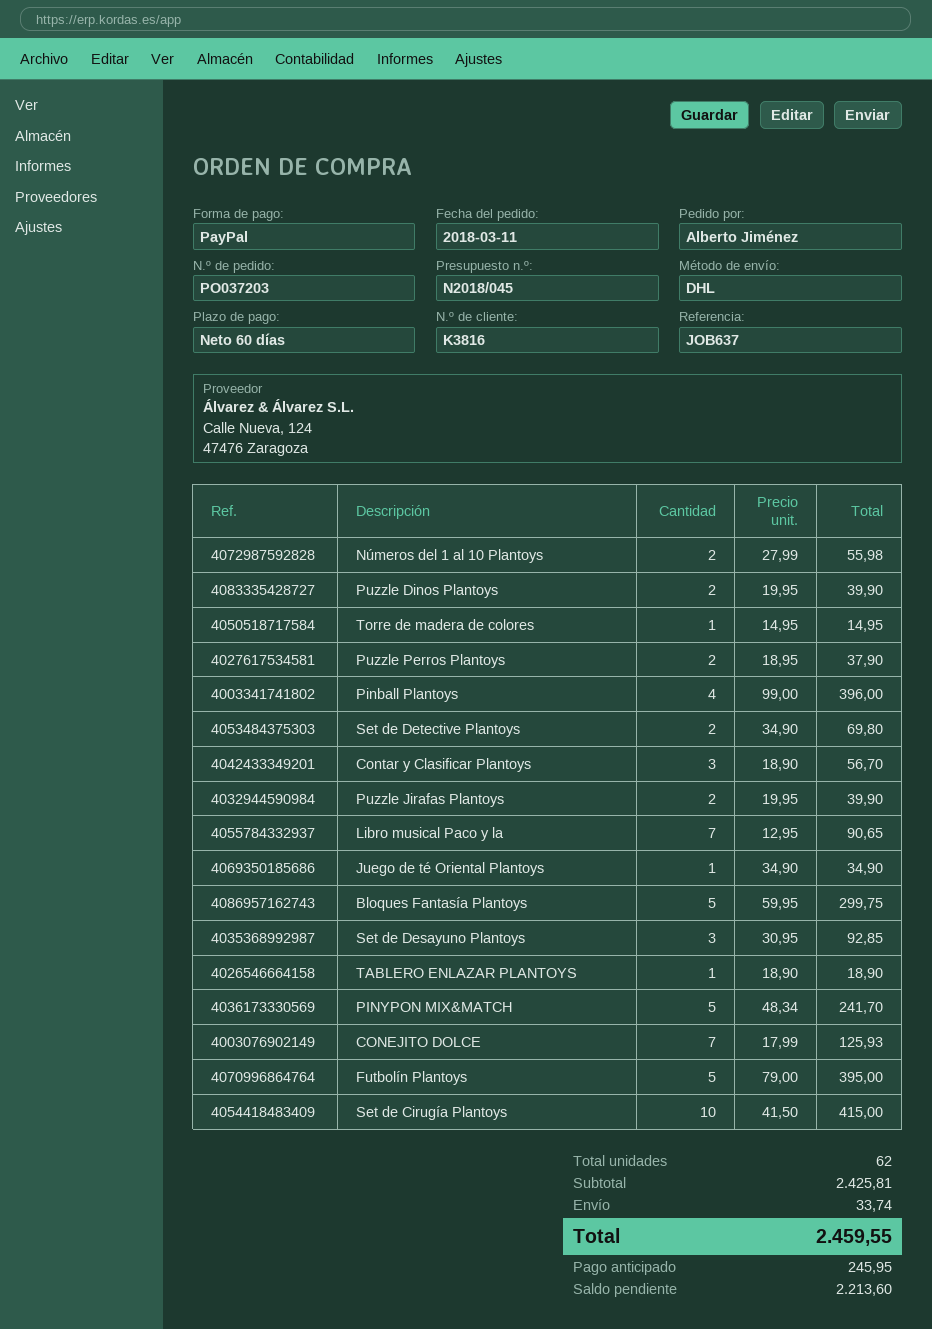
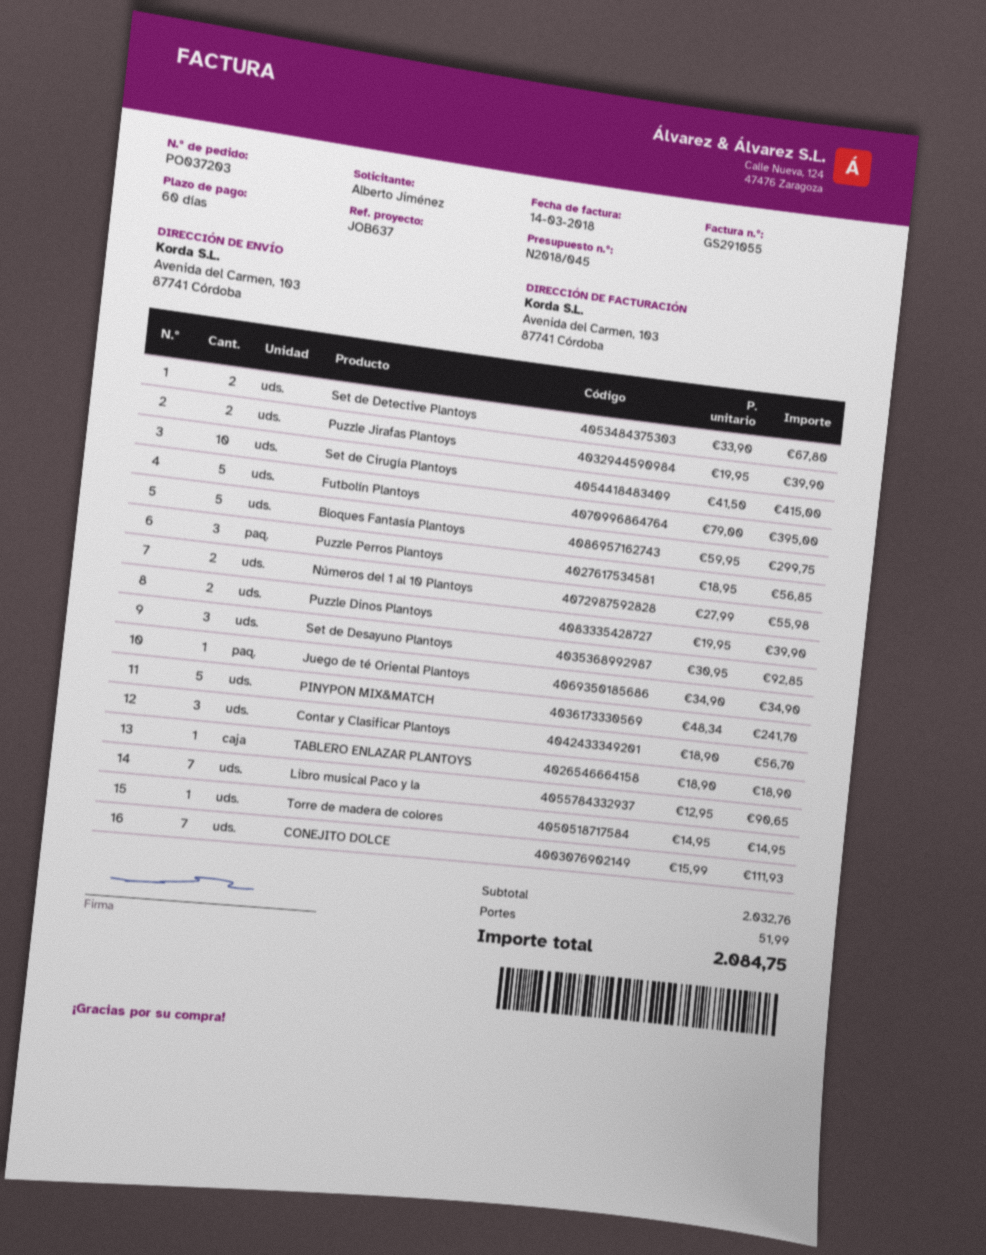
Puzzle Perros Plantoys: 2 x 18.95 = 37.90 -> 3 x 18.95 = 56.85
Pinball Plantoys: 4 x 99.00 = 396.00 -> none
Set de Detective Plantoys: 2 x 34.90 = 69.80 -> 2 x 33.90 = 67.80
CONEJITO DOLCE: 7 x 17.99 = 125.93 -> 7 x 15.99 = 111.93
subtotal: 2425.81 -> 2032.76
shipping: 33.74 -> 51.99
total: 2459.55 -> 2084.75

